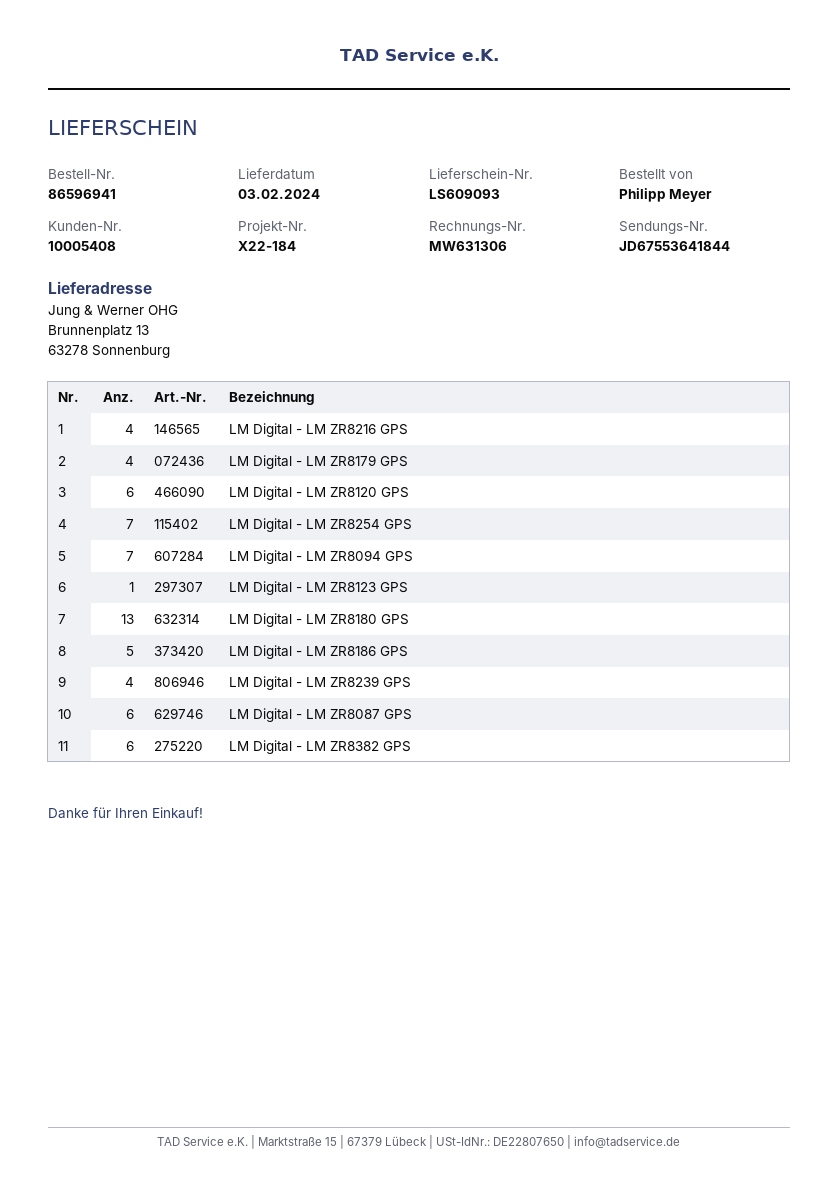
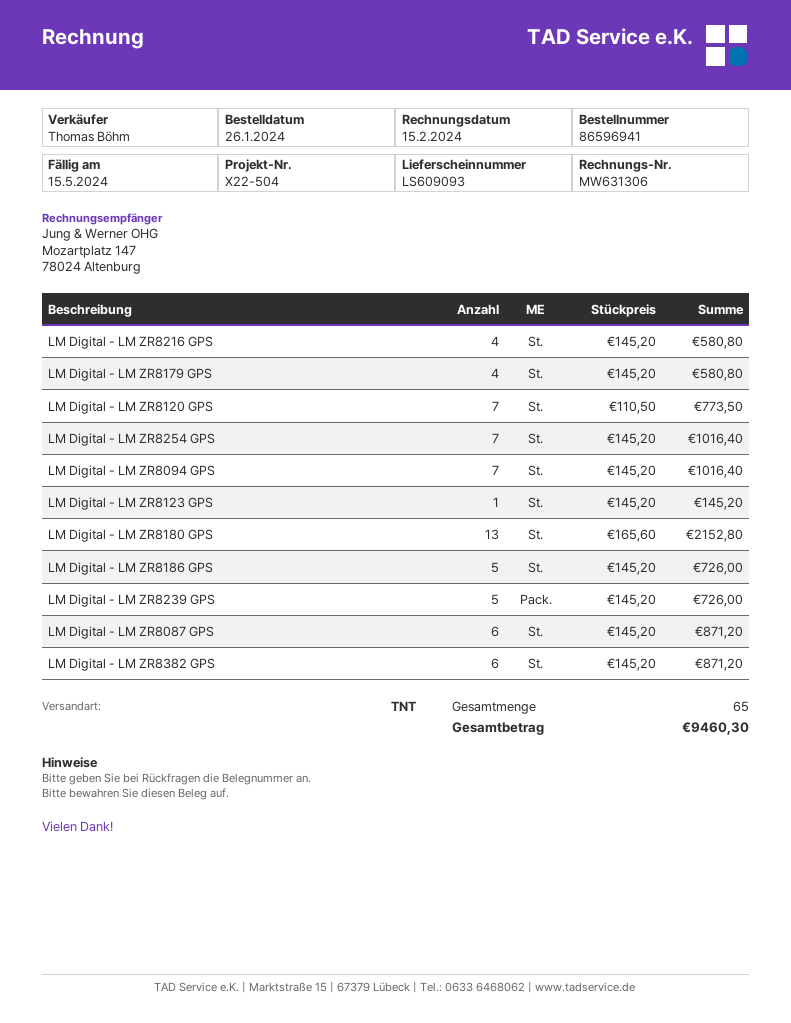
reference: X22-184 -> X22-504
LM Digital - LM ZR8120 GPS: 6 -> 7
LM Digital - LM ZR8239 GPS: 4 -> 5

